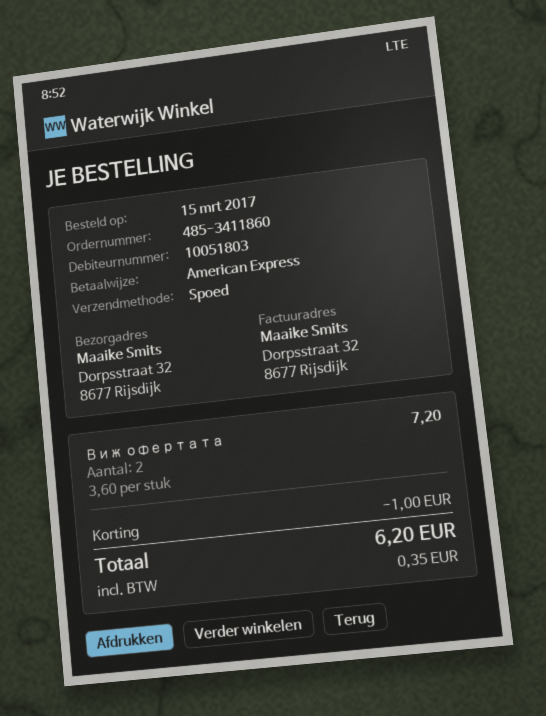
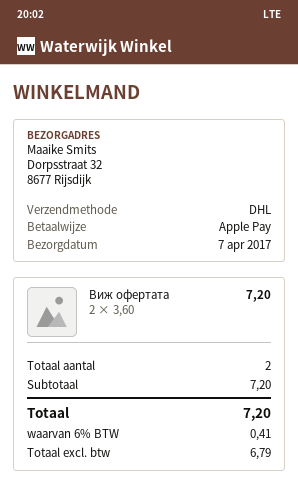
payment method: American Express -> Apple Pay
shipping method: express -> DHL
discount: 1.00 -> none
tax: 0.35 -> 0.41
total: 6.20 -> 7.20

